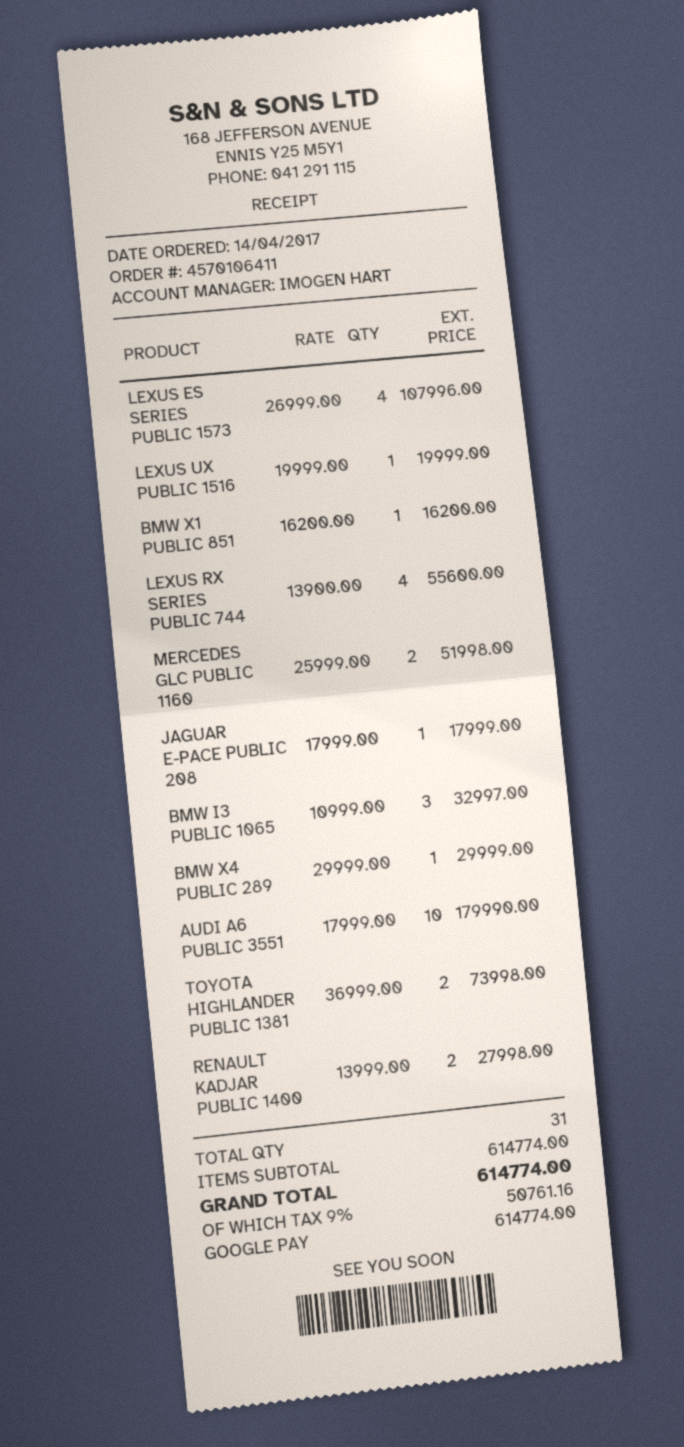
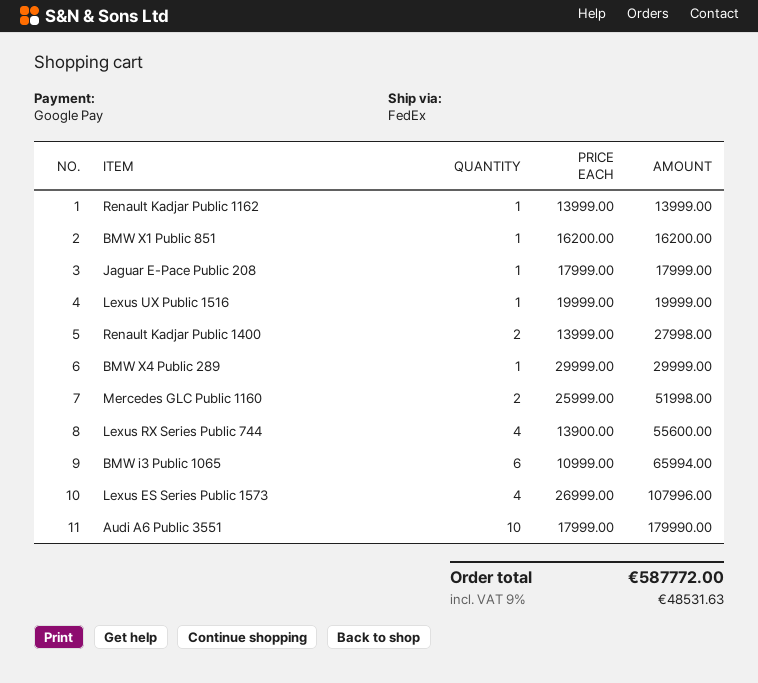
BMW I3 PUBLIC 1065: 3 x 10999.00 = 32997.00 -> 6 x 10999.00 = 65994.00
TOYOTA HIGHLANDER PUBLIC 1381: 2 x 36999.00 = 73998.00 -> none
Renault Kadjar Public 1162: none -> 1 x 13999.00 = 13999.00
tax: 9% = 50761.16 -> 9% = 48531.63
total: 614774.00 -> 587772.00

